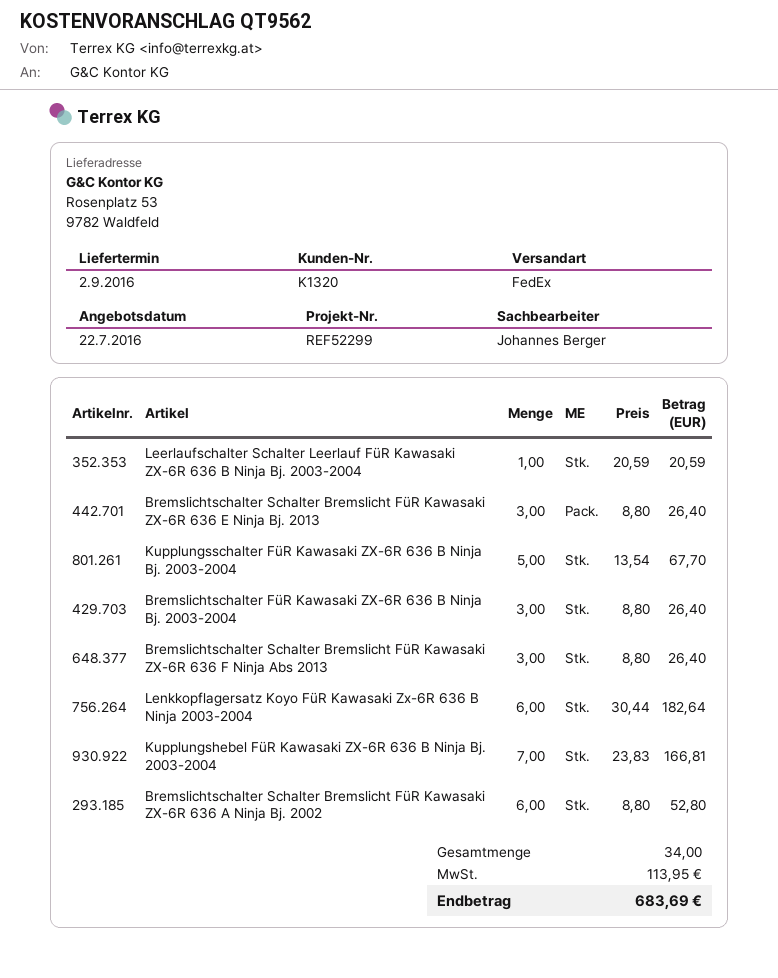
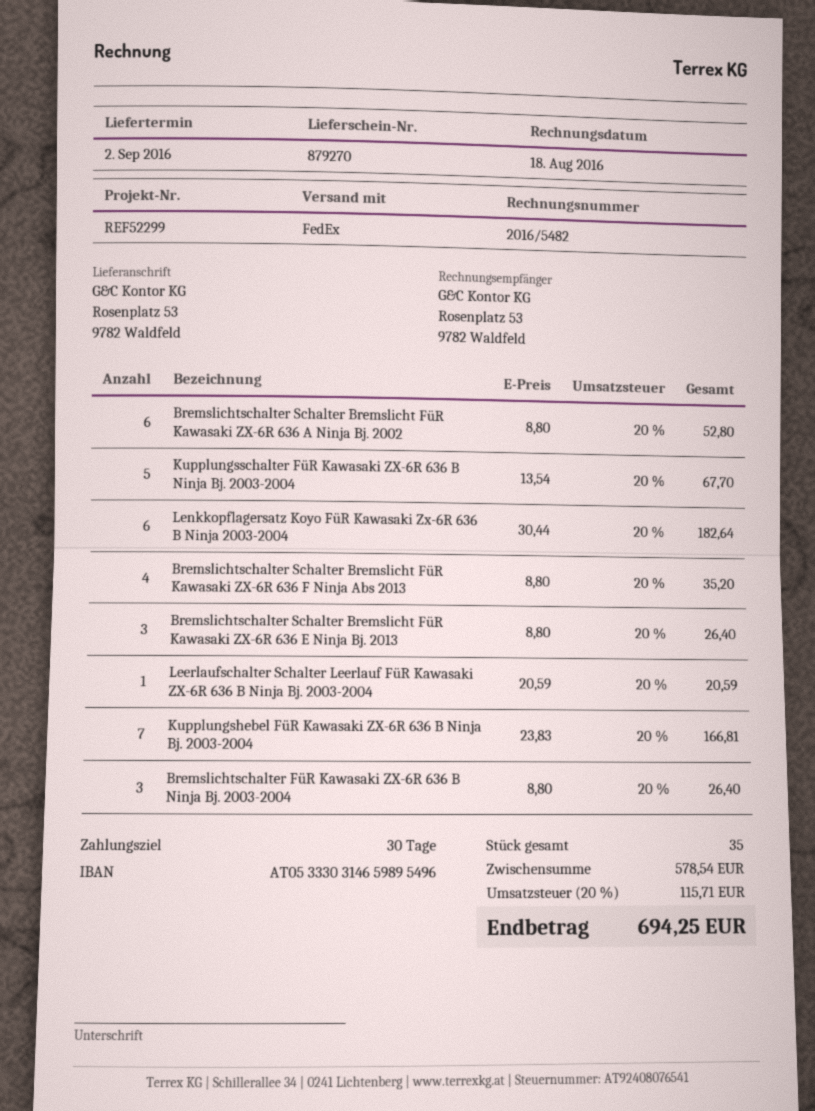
Bremslichtschalter Schalter Bremslicht FüR Kawasaki ZX-6R 636 F Ninja Abs 2013: 3 x 8.80 = 26.40 -> 4 x 8.80 = 35.20
total quantity: 34 -> 35
tax: 113.95 -> 115.71
total: 683.69 -> 694.25

